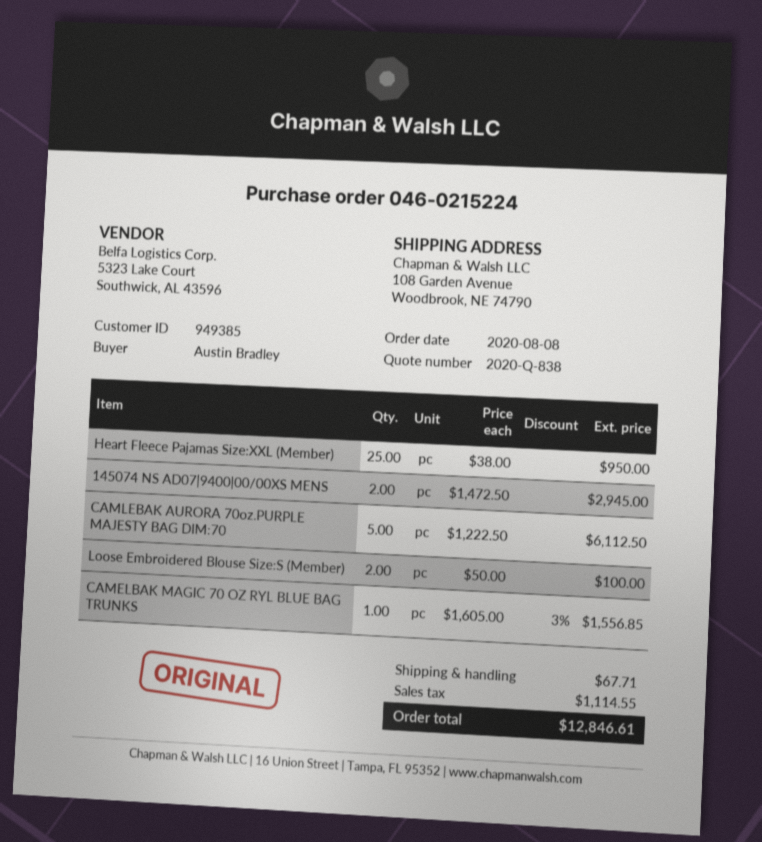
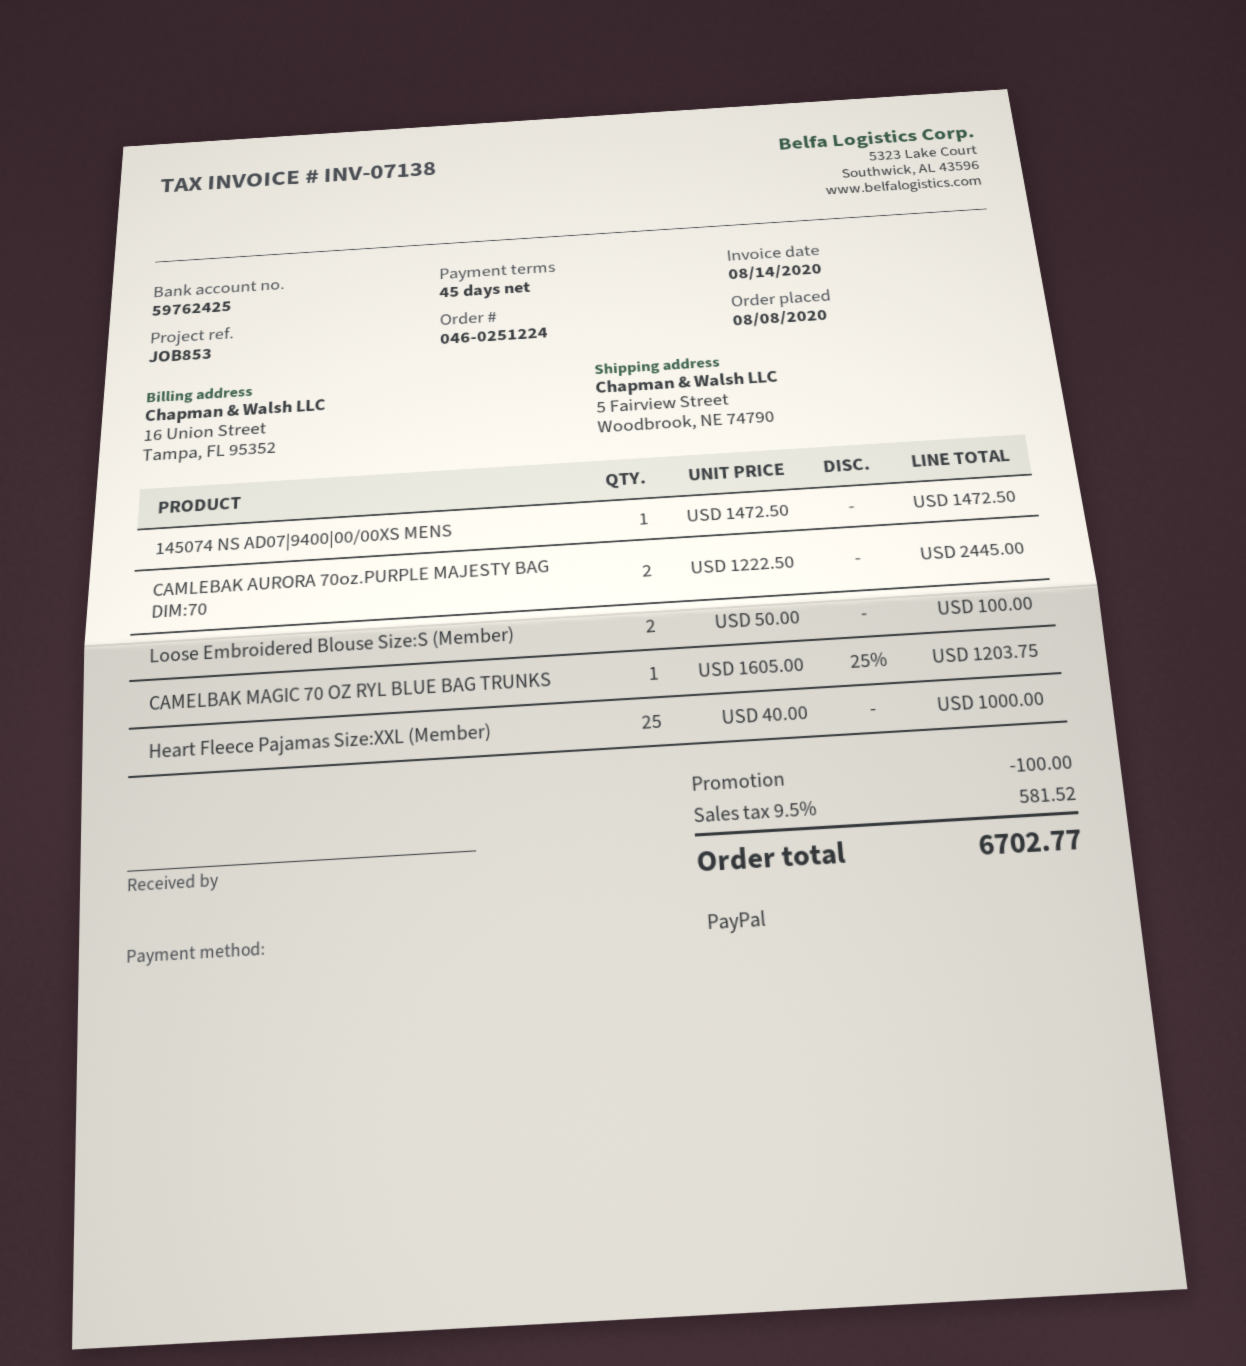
order number: 046-0215224 -> 046-0251224
ship to: 108 Garden Avenue, Woodbrook, NE 74790 -> 5 Fairview Street, Woodbrook, NE 74790
Heart Fleece Pajamas Size:XXL (Member): 25 x 38.00 = 950.00 -> 25 x 40.00 = 1000.00
145074 NS AD07|9400|00/00XS MENS: 2 x 1472.50 = 2945.00 -> 1 x 1472.50 = 1472.50
CAMLEBAK AURORA 70oz.PURPLE MAJESTY BAG DIM:70: 5 x 1222.50 = 6112.50 -> 2 x 1222.50 = 2445.00
CAMELBAK MAGIC 70 OZ RYL BLUE BAG TRUNKS: 1 x 1605.00 - 3% = 1556.85 -> 1 x 1605.00 - 25% = 1203.75
discount: none -> 100.00
shipping: 67.71 -> none
tax: 1114.55 -> 581.52
total: 12846.61 -> 6702.77

